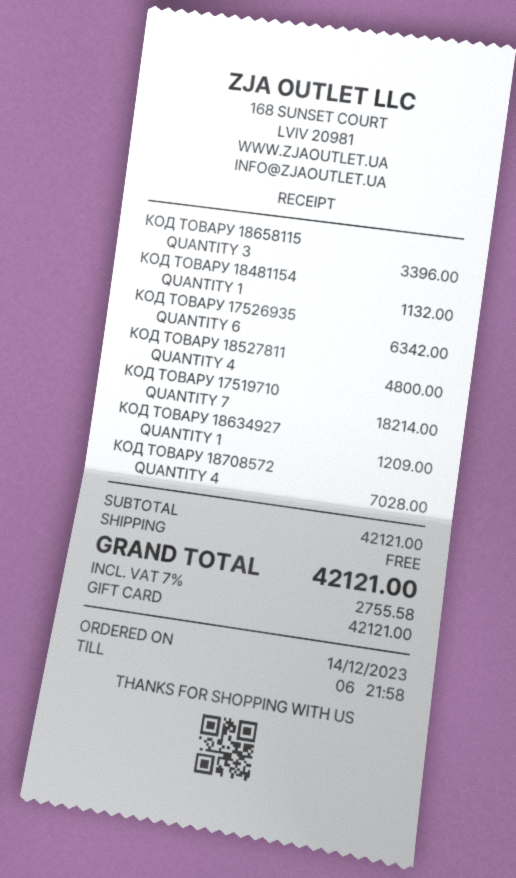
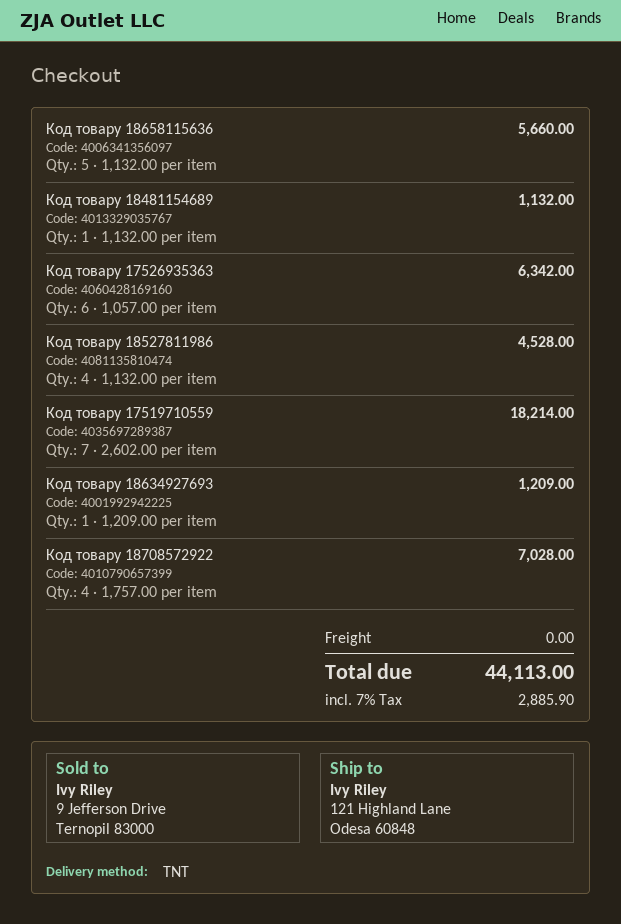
КОД ТОВАРУ 18658115: 3 for 3396.00 -> 5 for 5660.00
КОД ТОВАРУ 18527811: 4 for 4800.00 -> 4 for 4528.00
tax: 7% = 2755.58 -> 7% = 2885.90
total: 42121.00 -> 44113.00

